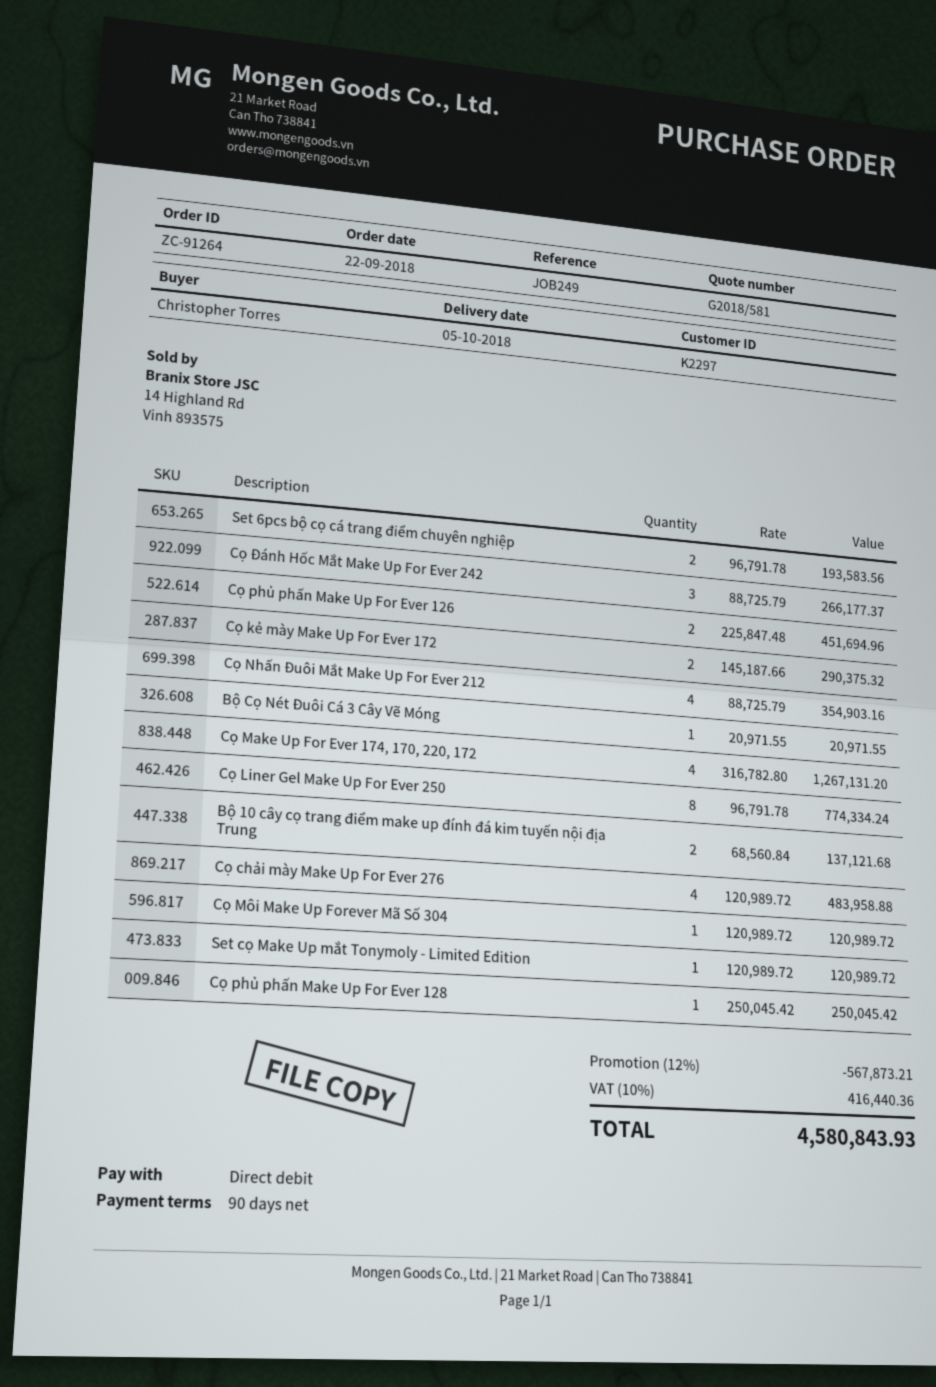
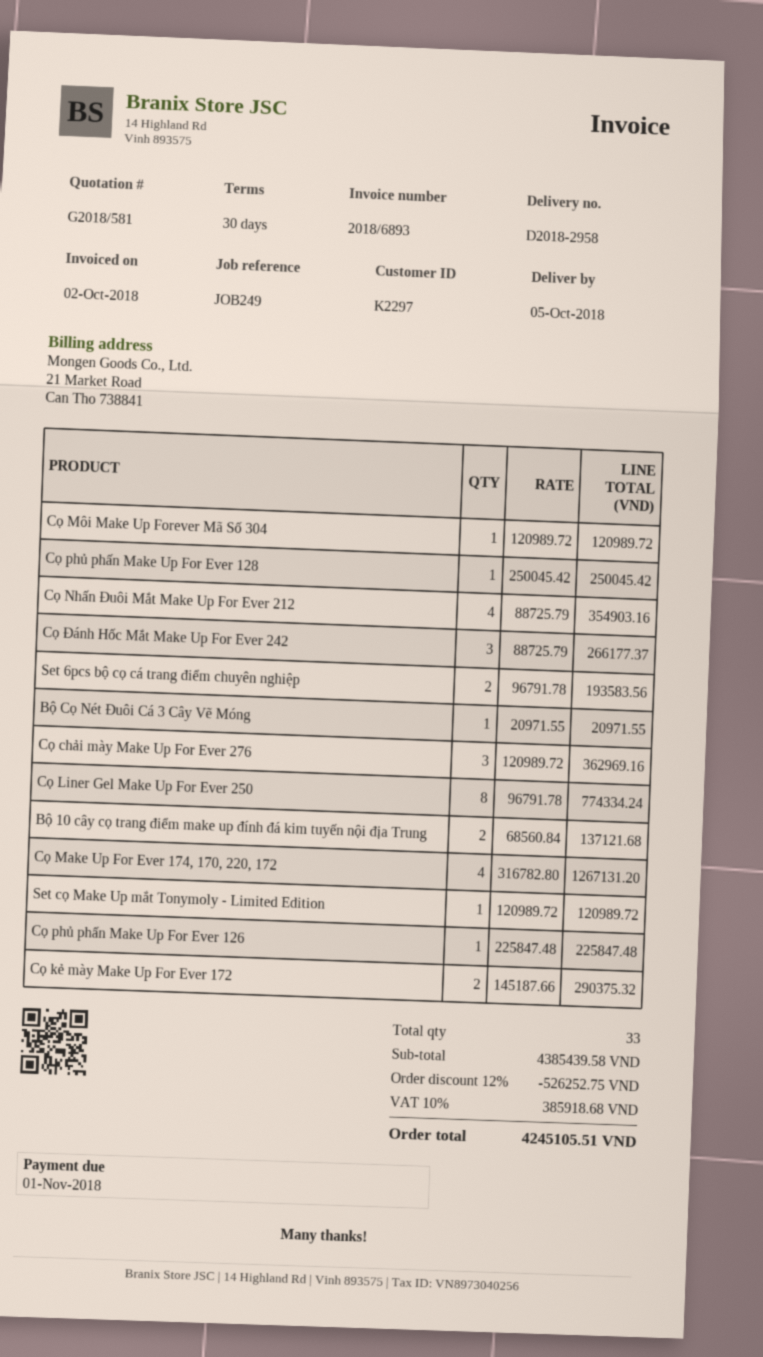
payment terms: 90 days -> 30 days
Cọ phủ phấn Make Up For Ever 126: 2 x 225847.48 = 451694.96 -> 1 x 225847.48 = 225847.48
Cọ chải mày Make Up For Ever 276: 4 x 120989.72 = 483958.88 -> 3 x 120989.72 = 362969.16
discount: 12% = 567873.21 -> 12% = 526252.75
tax: 10% = 416440.36 -> 10% = 385918.68
total: 4580843.93 -> 4245105.51

